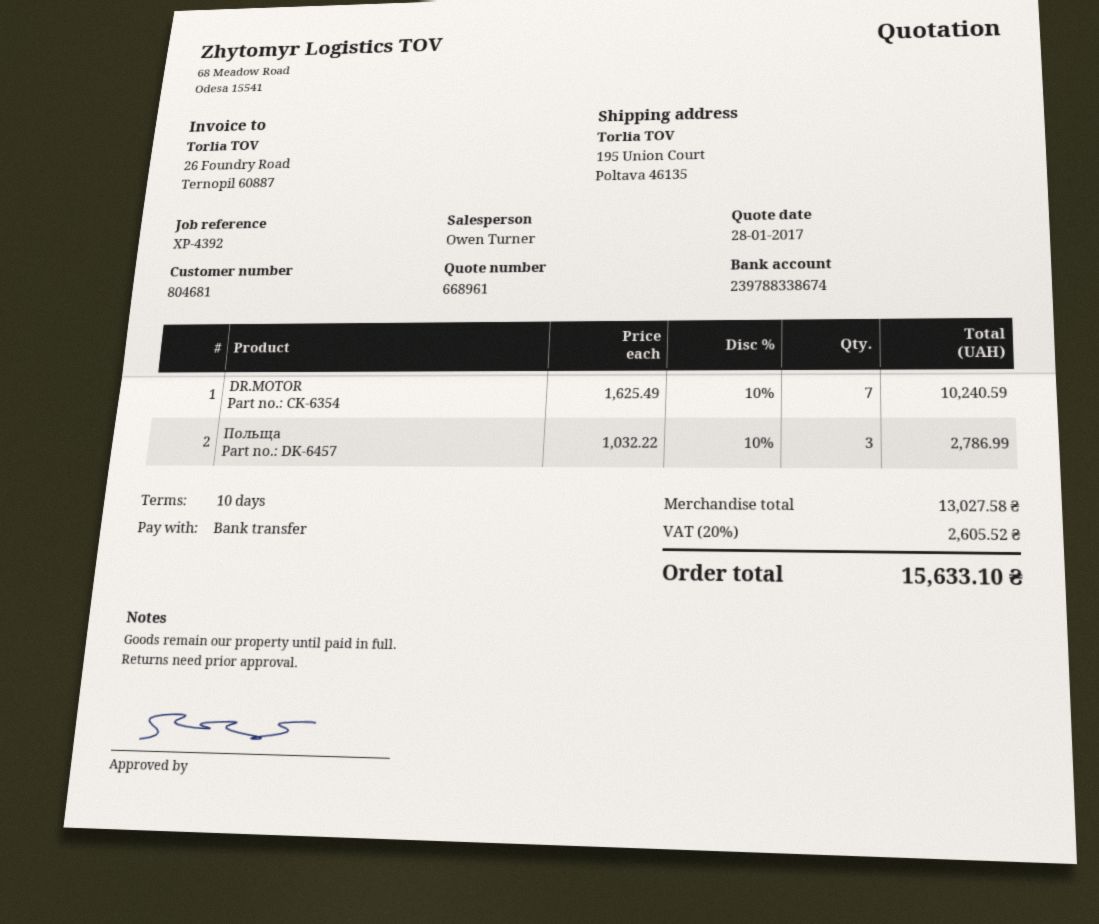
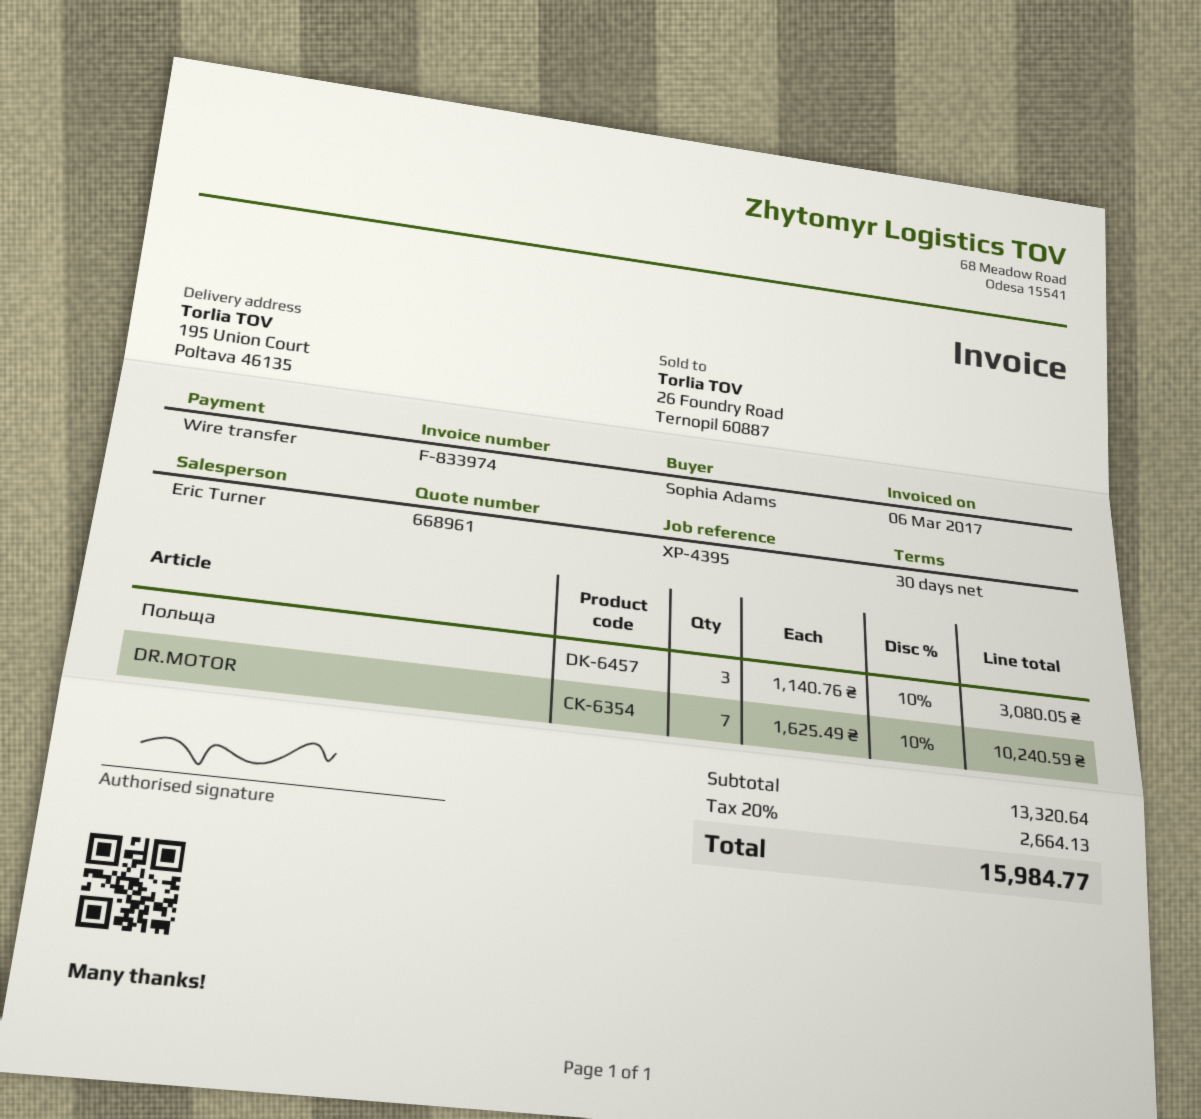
payment terms: 10 days -> 30 days
reference: XP-4392 -> XP-4395
sales rep: Owen Turner -> Eric Turner
Польща: 3 x 1032.22 - 10% = 2786.99 -> 3 x 1140.76 - 10% = 3080.05
subtotal: 13027.58 -> 13320.64
tax: 20% = 2605.52 -> 20% = 2664.13
total: 15633.10 -> 15984.77

